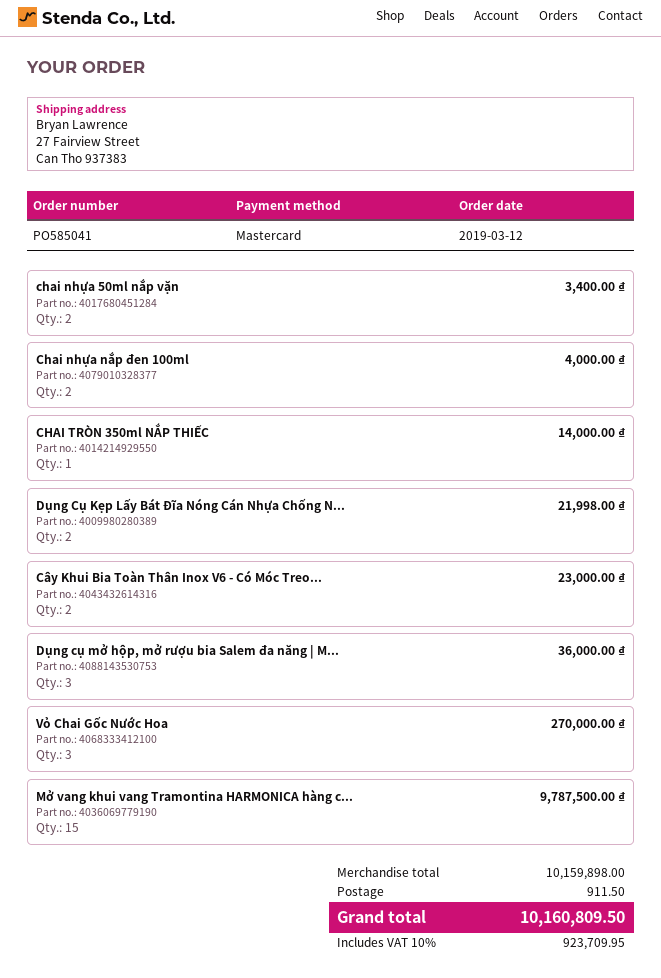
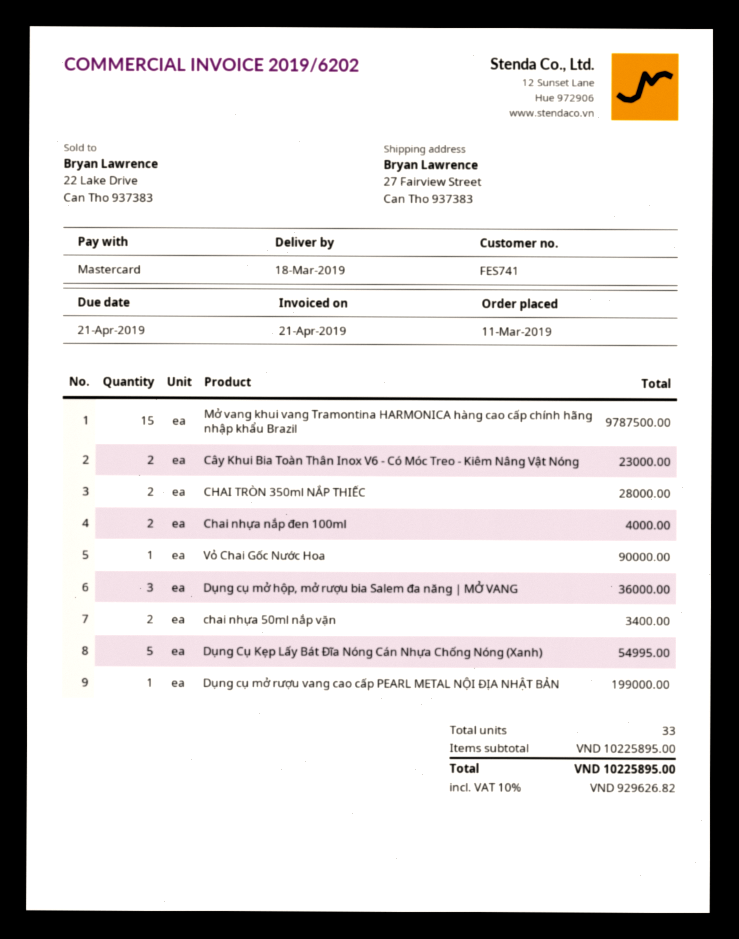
order date: 2019-03-12 -> 2019-03-11
CHAI TRÒN 350ml NẮP THIẾC: 1 for 14000.00 -> 2 for 28000.00
Dụng Cụ Kẹp Lấy Bát Đĩa Nóng Cán Nhựa Chống N...: 2 for 21998.00 -> 5 for 54995.00
Vỏ Chai Gốc Nước Hoa: 3 for 270000.00 -> 1 for 90000.00
Dụng cụ mở rượu vang cao cấp PEARL METAL NỘI ĐỊA NHẬT BẢN: none -> 1 for 199000.00
subtotal: 10159898.00 -> 10225895.00
shipping: 911.50 -> none
tax: 10% = 923709.95 -> 10% = 929626.82
total: 10160809.50 -> 10225895.00

